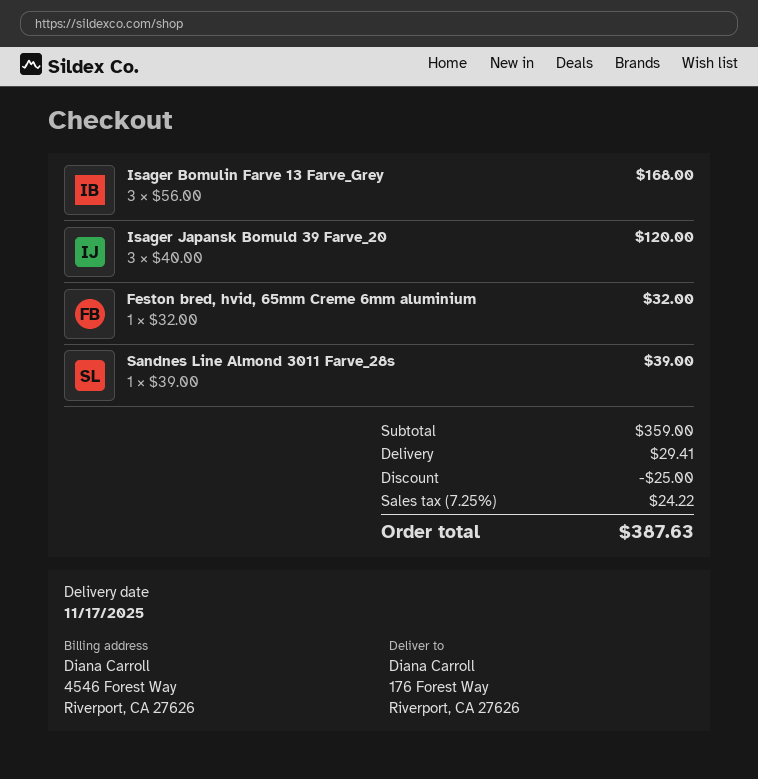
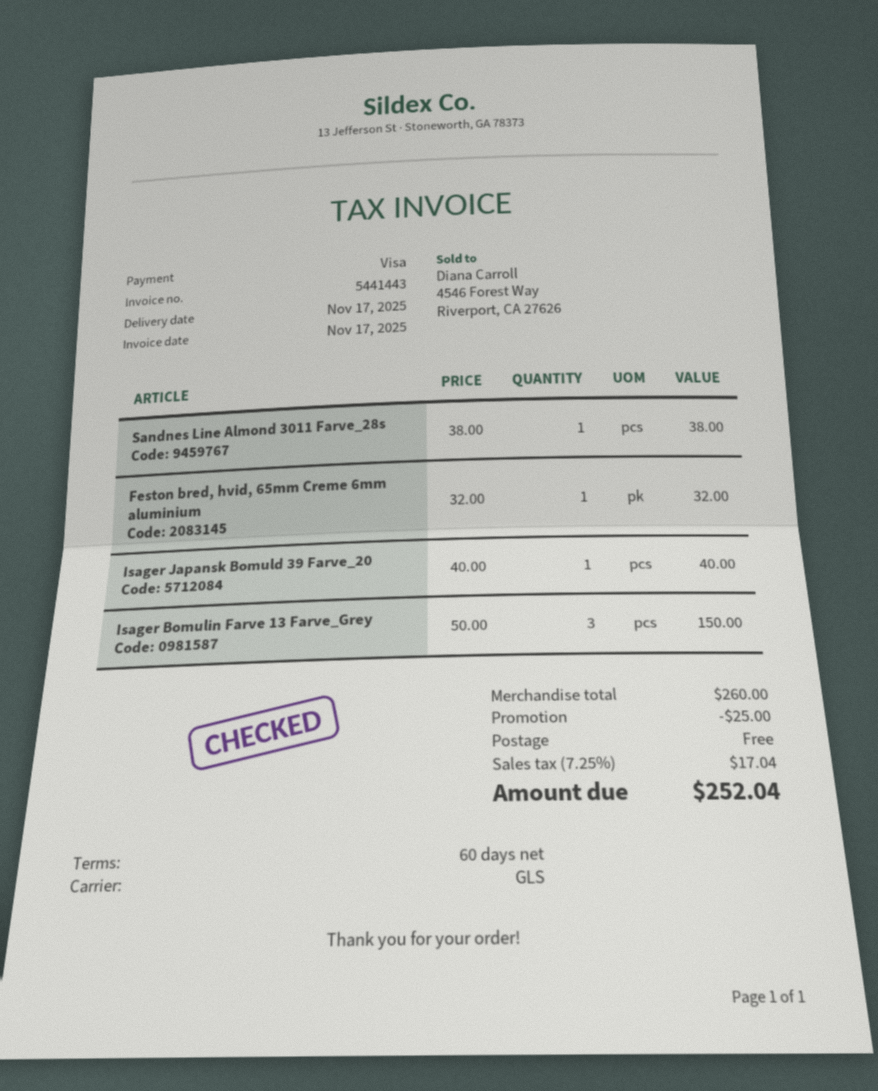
Isager Bomulin Farve 13 Farve_Grey: 3 x 56.00 = 168.00 -> 3 x 50.00 = 150.00
Isager Japansk Bomuld 39 Farve_20: 3 x 40.00 = 120.00 -> 1 x 40.00 = 40.00
Sandnes Line Almond 3011 Farve_28s: 1 x 39.00 = 39.00 -> 1 x 38.00 = 38.00
subtotal: 359.00 -> 260.00
shipping: 29.41 -> 0.00
tax: 7.25% = 24.22 -> 7.25% = 17.04
total: 387.63 -> 252.04

